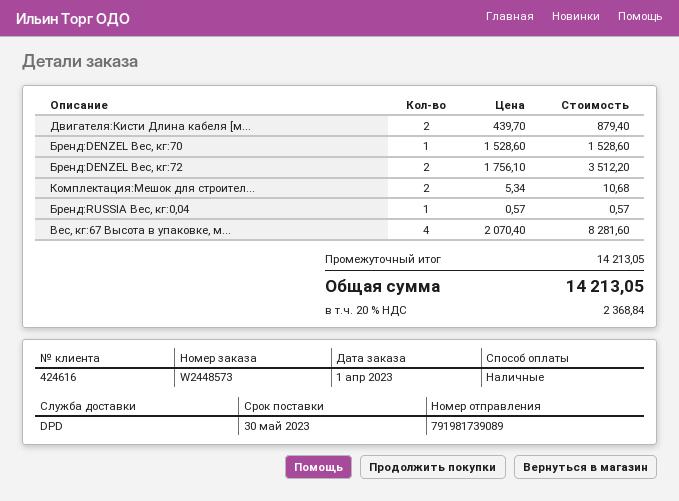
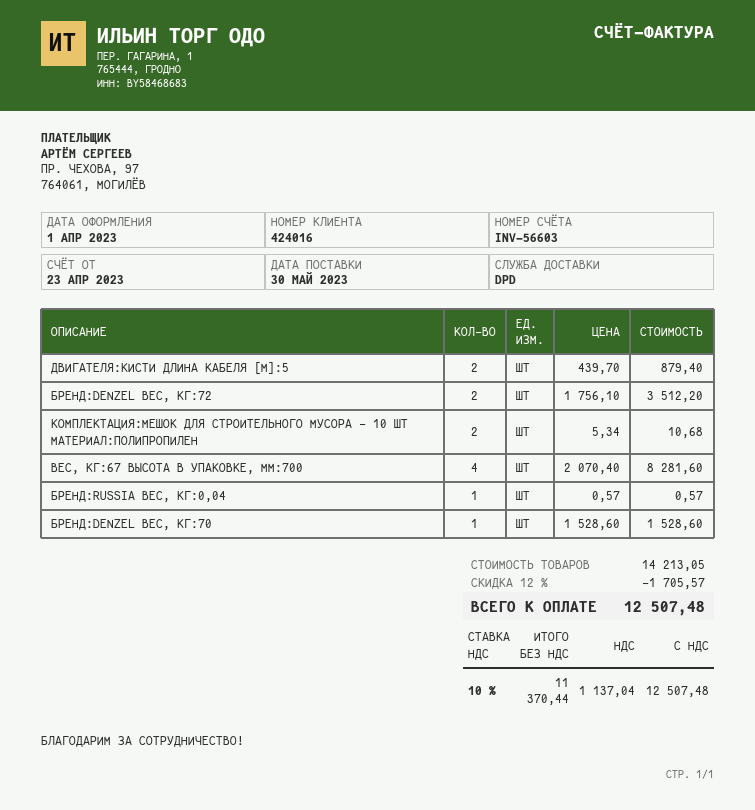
customer number: 424616 -> 424016
discount: none -> 12% = 1705.57
tax: 20% = 2368.84 -> 10% = 1137.04
total: 14213.05 -> 12507.48

